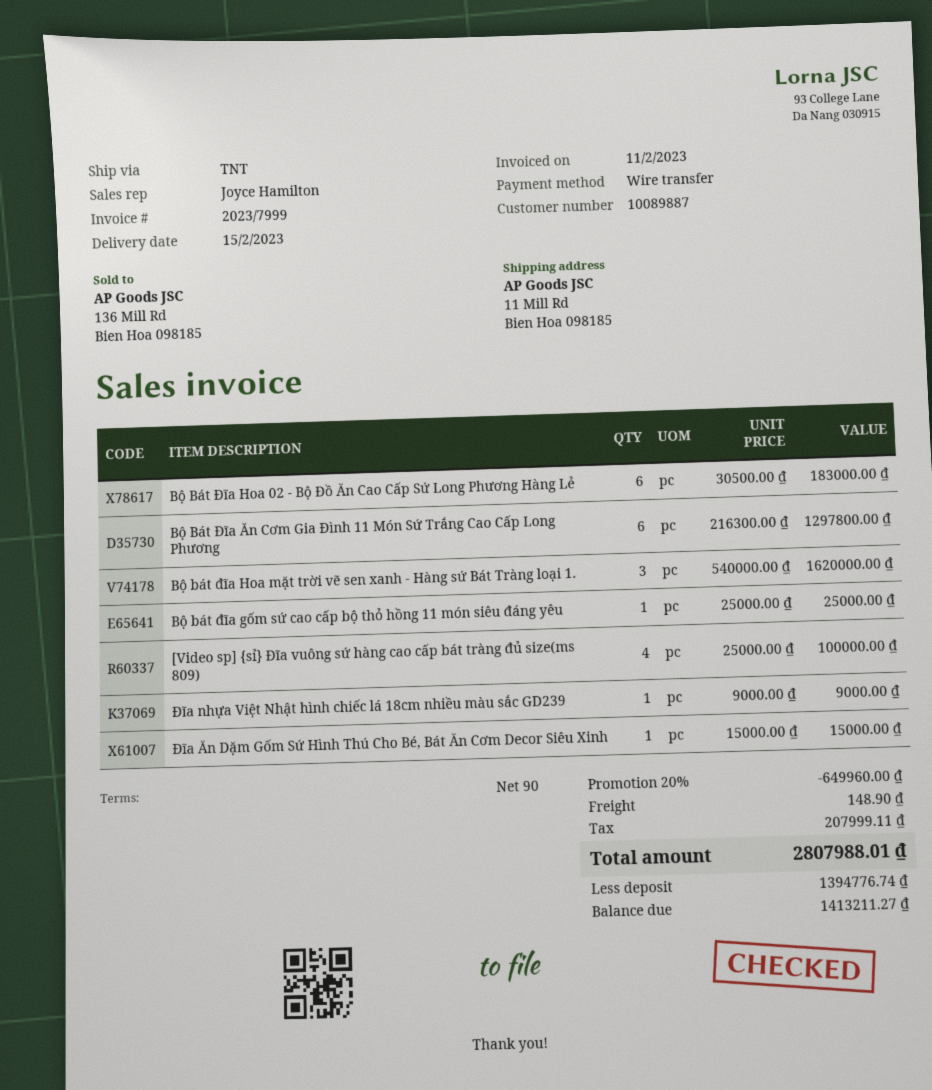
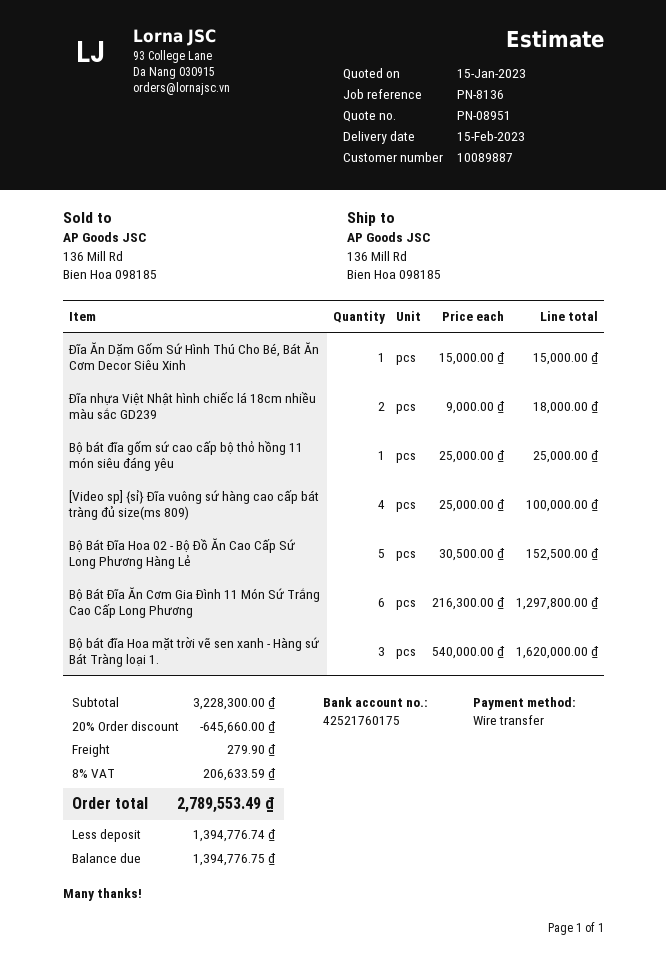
ship to: 11 Mill Rd, Bien Hoa 098185 -> 136 Mill Rd, Bien Hoa 098185
Bộ Bát Đĩa Hoa 02 - Bộ Đồ Ăn Cao Cấp Sứ Long Phương Hàng Lẻ: 6 x 30500.00 = 183000.00 -> 5 x 30500.00 = 152500.00
Đĩa nhựa Việt Nhật hình chiếc lá 18cm nhiều màu sắc GD239: 1 x 9000.00 = 9000.00 -> 2 x 9000.00 = 18000.00
discount: 20% = 649960.00 -> 20% = 645660.00
shipping: 148.90 -> 279.90
tax: 207999.11 -> 206633.59
total: 2807988.01 -> 2789553.49
balance: 1413211.27 -> 1394776.75

